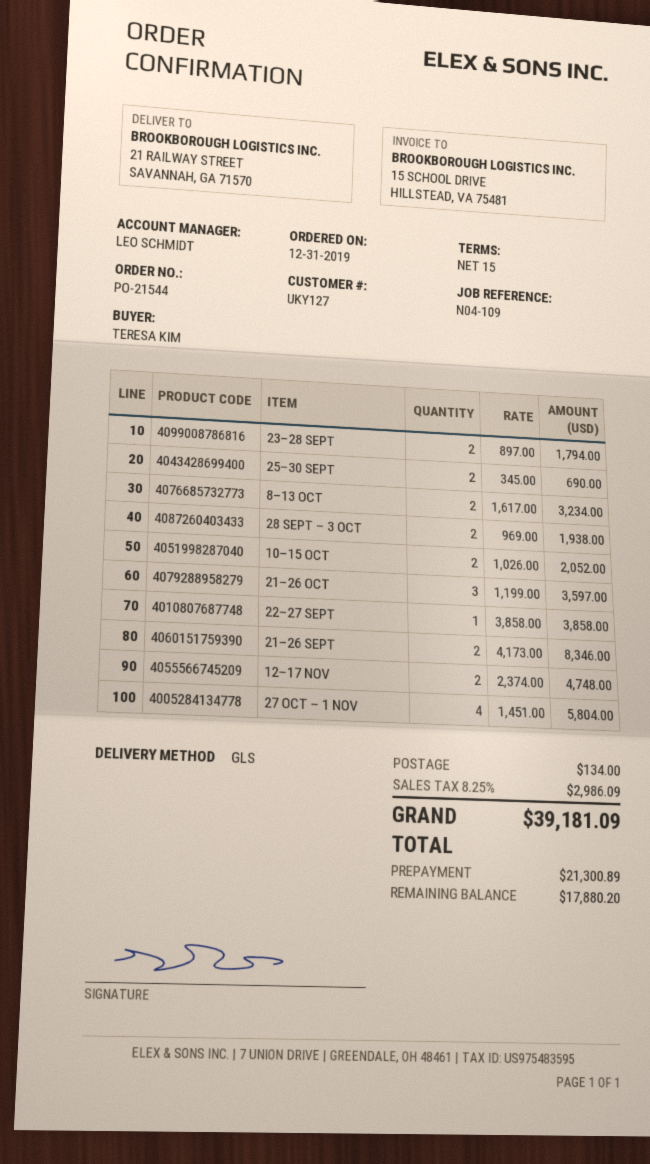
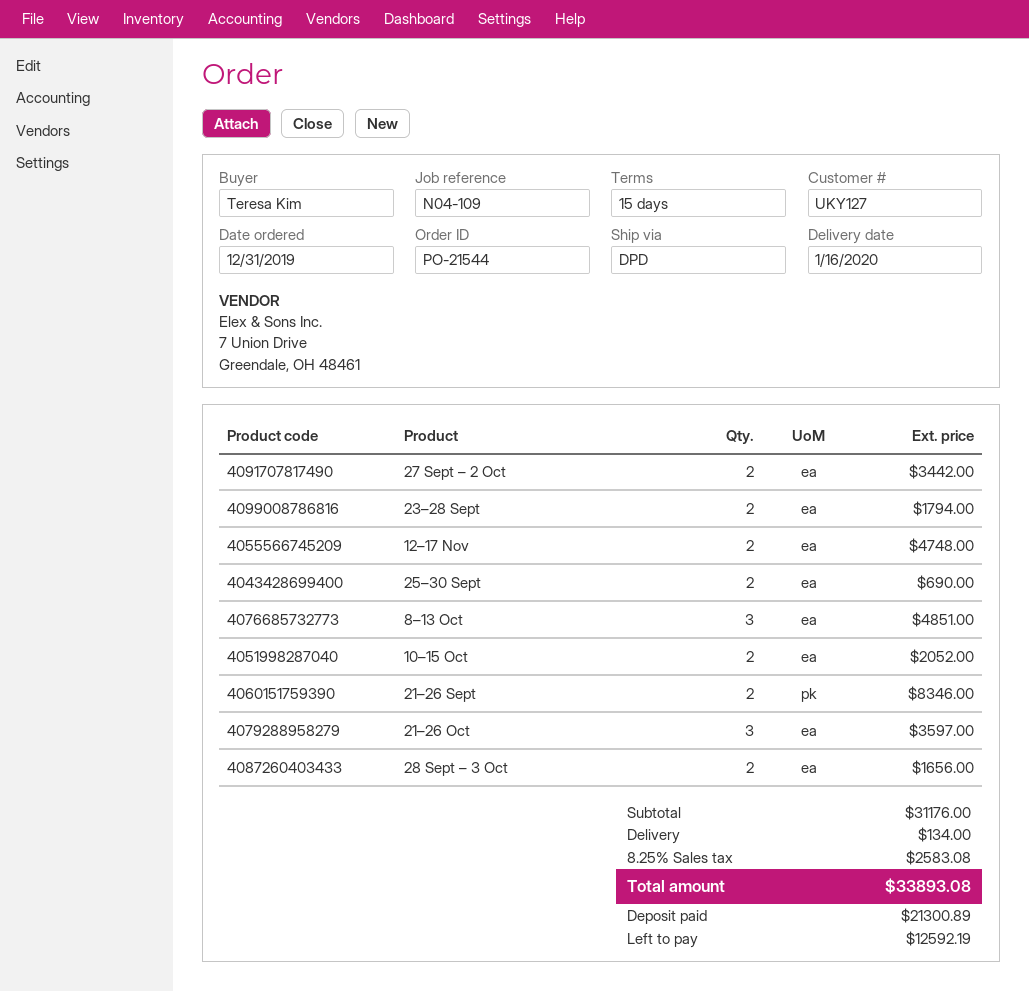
shipping method: GLS -> DPD
8–13 OCT: 2 for 3234.00 -> 3 for 4851.00
28 SEPT – 3 OCT: 2 for 1938.00 -> 2 for 1656.00
22–27 SEPT: 1 for 3858.00 -> none
27 OCT – 1 NOV: 4 for 5804.00 -> none
27 Sept – 2 Oct: none -> 2 for 3442.00
tax: 8.25% = 2986.09 -> 8.25% = 2583.08
total: 39181.09 -> 33893.08
balance: 17880.20 -> 12592.19

